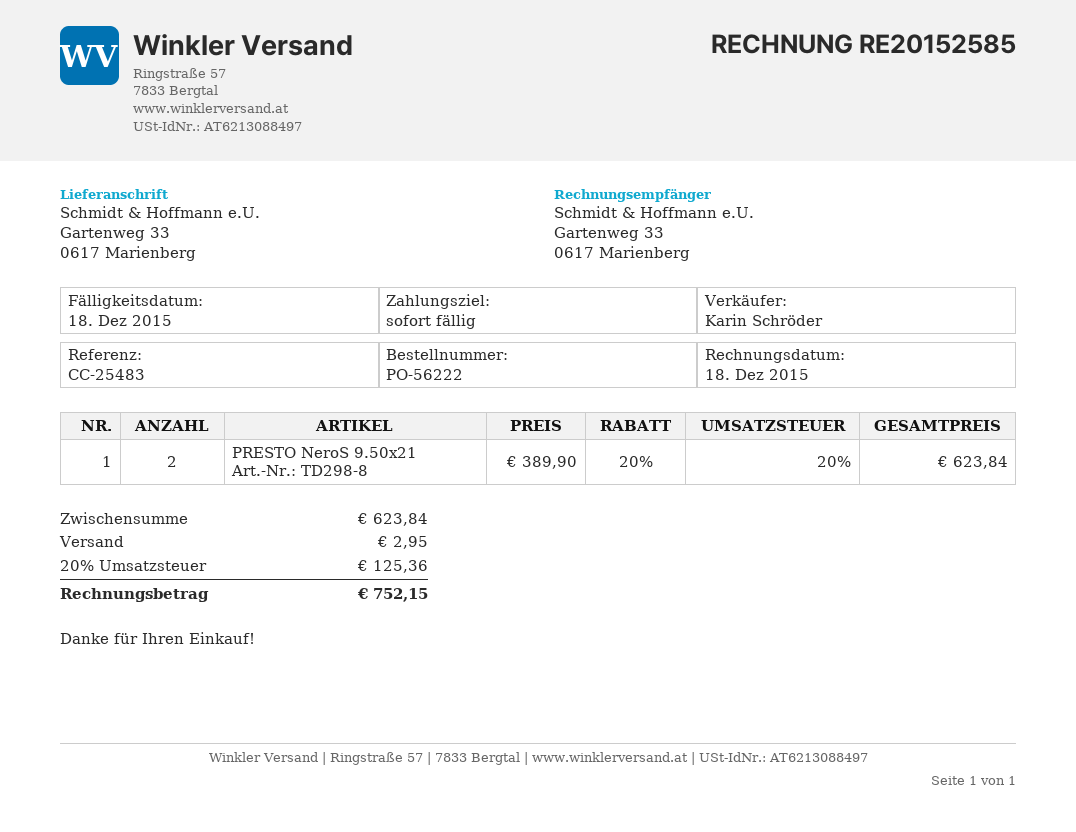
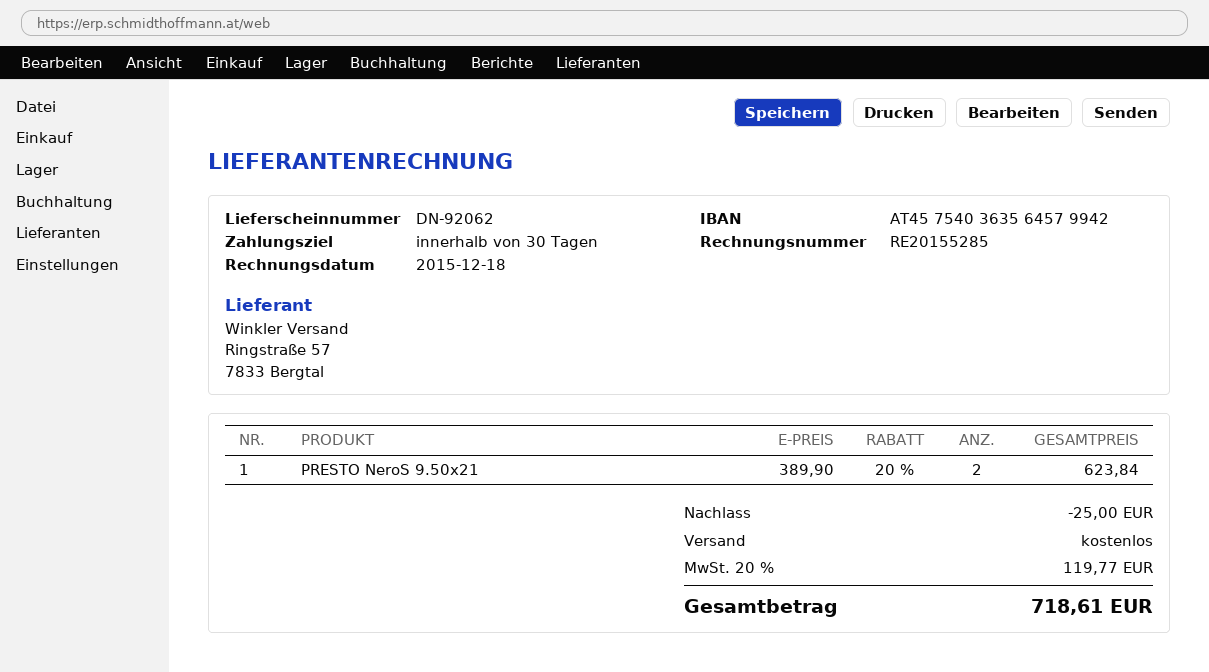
invoice number: RE20152585 -> RE20155285
payment terms: on receipt -> 30 days
discount: none -> 25.00
shipping: 2.95 -> 0.00
tax: 20% = 125.36 -> 20% = 119.77
total: 752.15 -> 718.61

